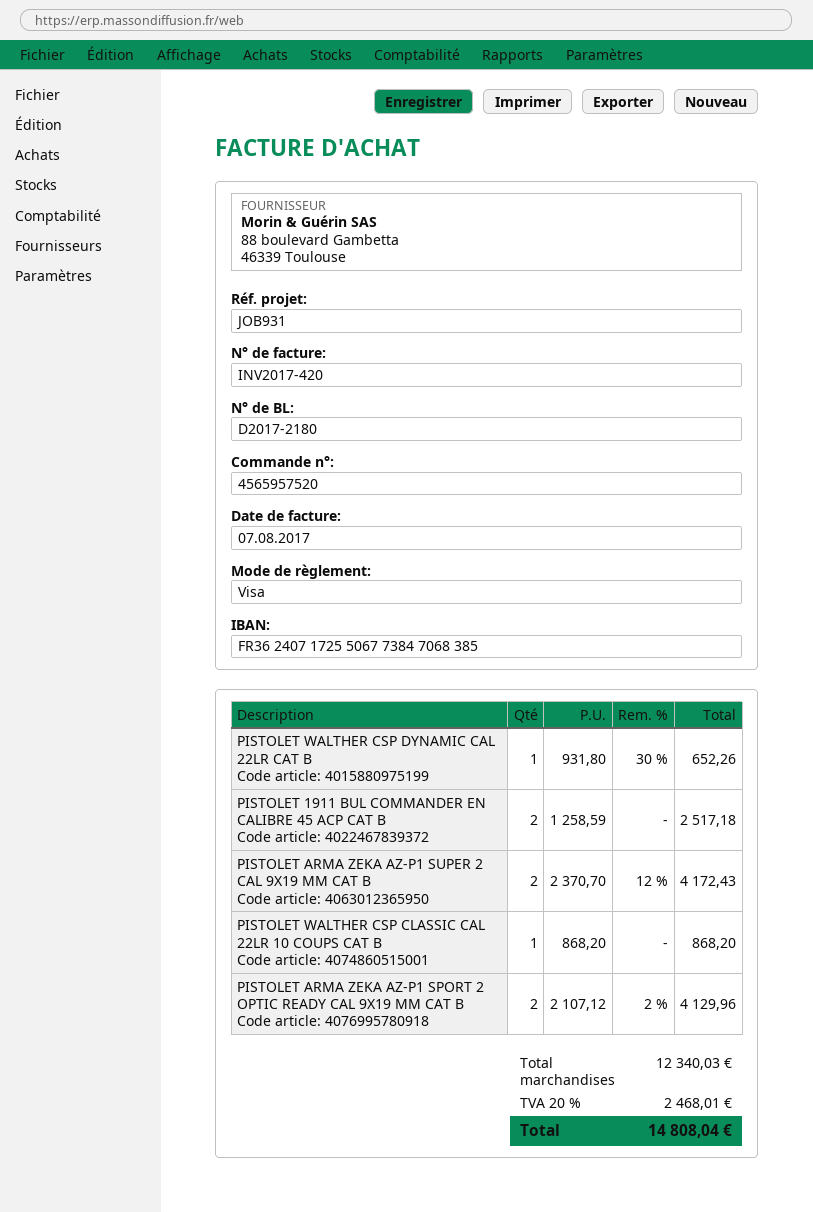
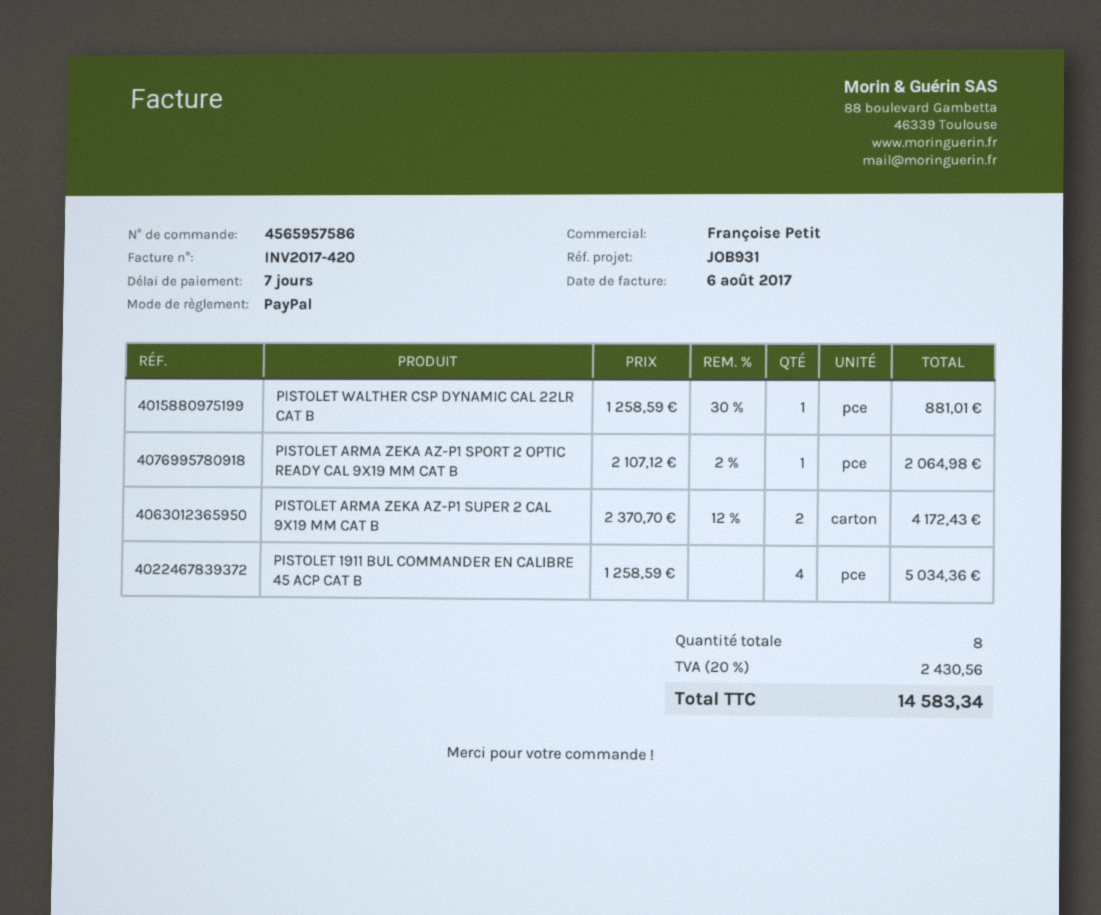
order number: 4565957520 -> 4565957586
invoice date: 2017-08-07 -> 2017-08-06
payment method: Visa -> PayPal
PISTOLET WALTHER CSP DYNAMIC CAL 22LR CAT B: 1 x 931.80 - 30% = 652.26 -> 1 x 1258.59 - 30% = 881.01
PISTOLET 1911 BUL COMMANDER EN CALIBRE 45 ACP CAT B: 2 x 1258.59 = 2517.18 -> 4 x 1258.59 = 5034.36
PISTOLET WALTHER CSP CLASSIC CAL 22LR 10 COUPS CAT B: 1 x 868.20 = 868.20 -> none
PISTOLET ARMA ZEKA AZ-P1 SPORT 2 OPTIC READY CAL 9X19 MM CAT B: 2 x 2107.12 - 2% = 4129.96 -> 1 x 2107.12 - 2% = 2064.98
tax: 20% = 2468.01 -> 20% = 2430.56
total: 14808.04 -> 14583.34

